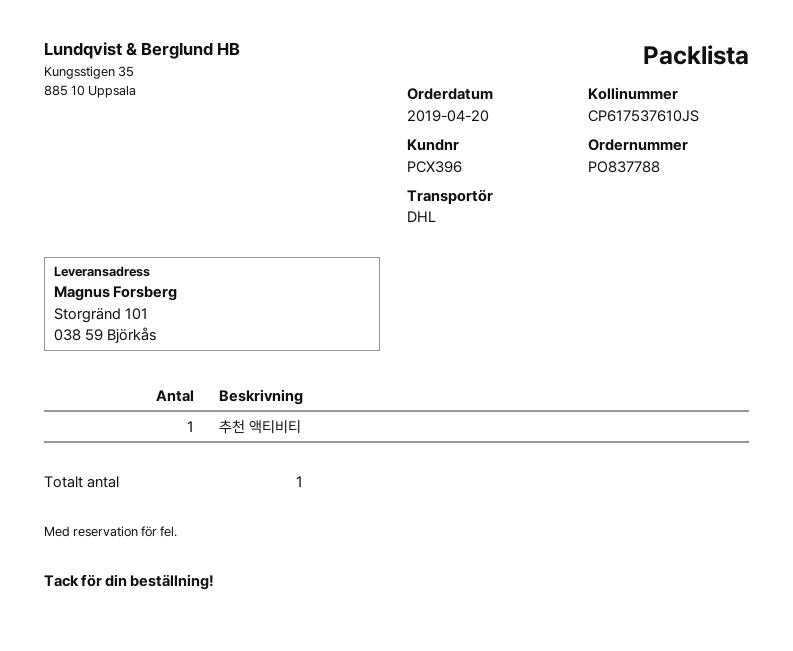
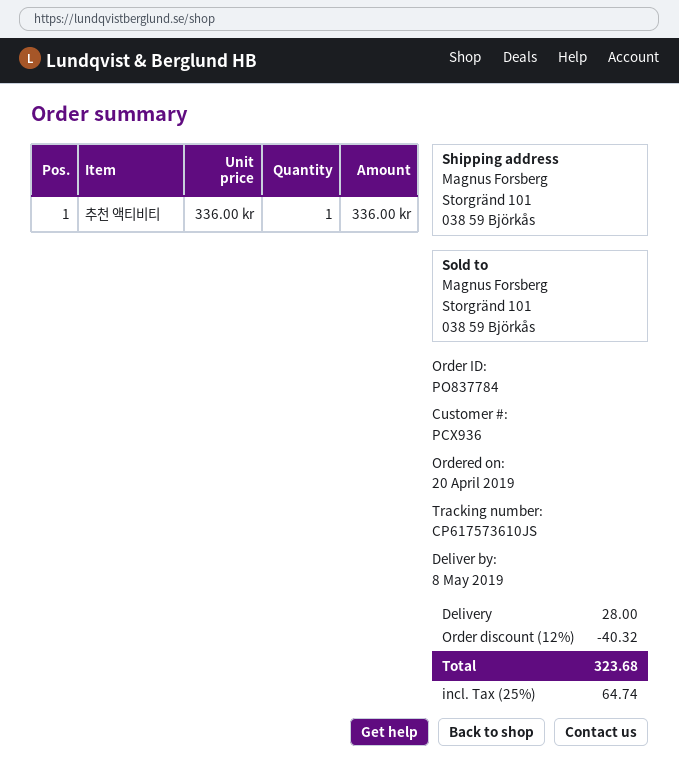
order number: PO837788 -> PO837784
customer number: PCX396 -> PCX936
tracking number: CP617537610JS -> CP617573610JS

